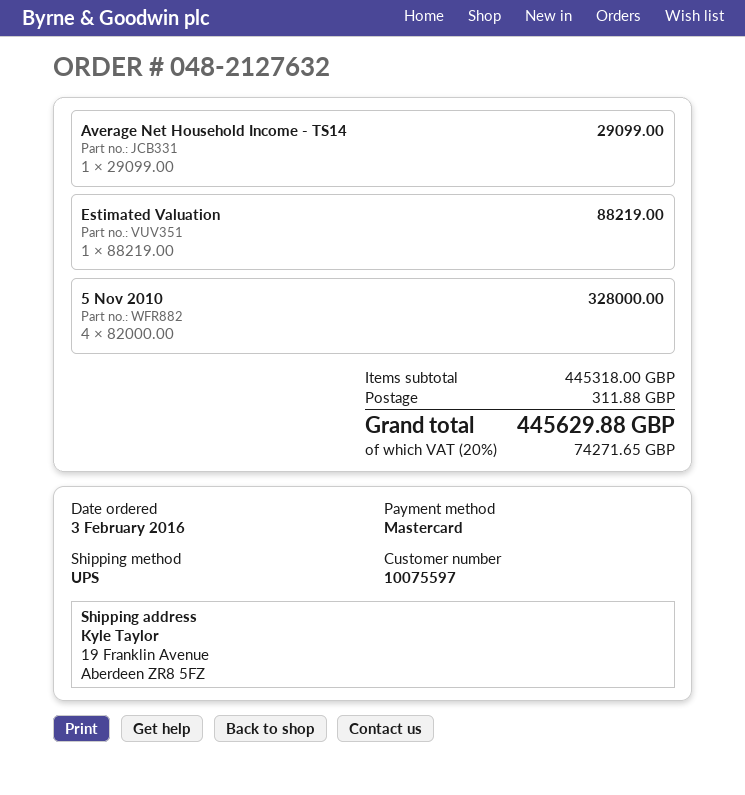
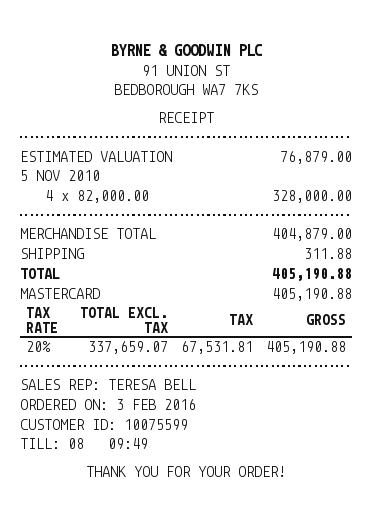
customer number: 10075597 -> 10075599
Average Net Household Income - TS14: 1 x 29099.00 = 29099.00 -> none
Estimated Valuation: 1 x 88219.00 = 88219.00 -> 1 x 76879.00 = 76879.00
subtotal: 445318.00 -> 404879.00
tax: 20% = 74271.65 -> 20% = 67531.81
total: 445629.88 -> 405190.88

